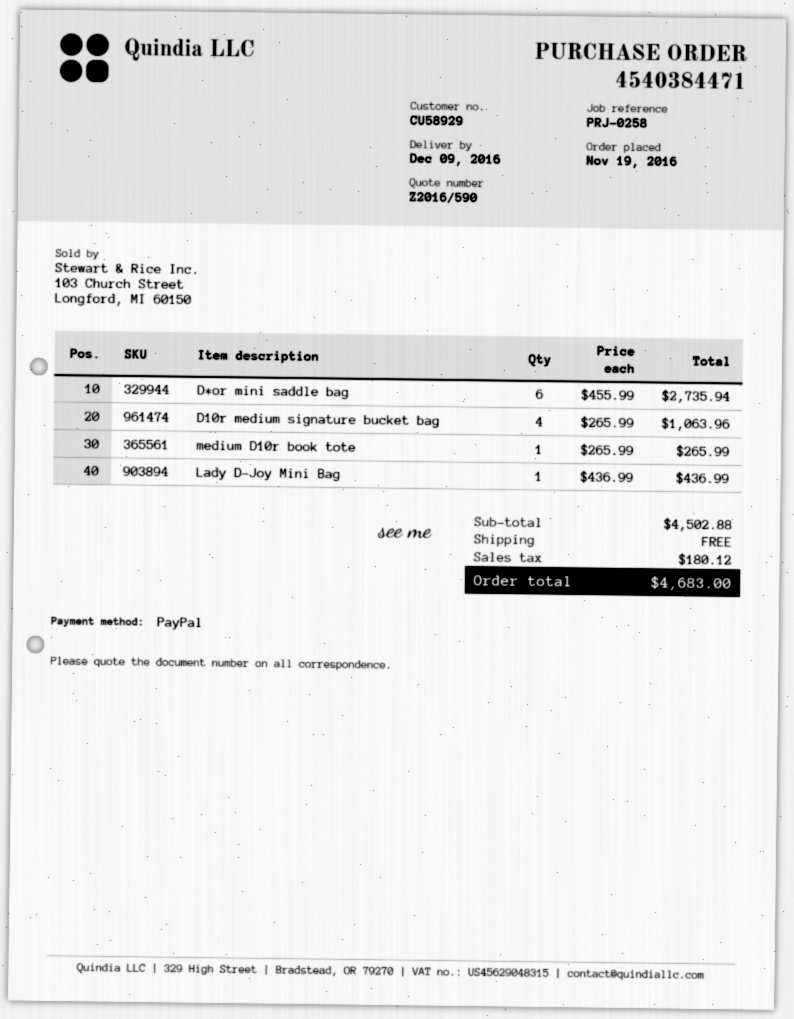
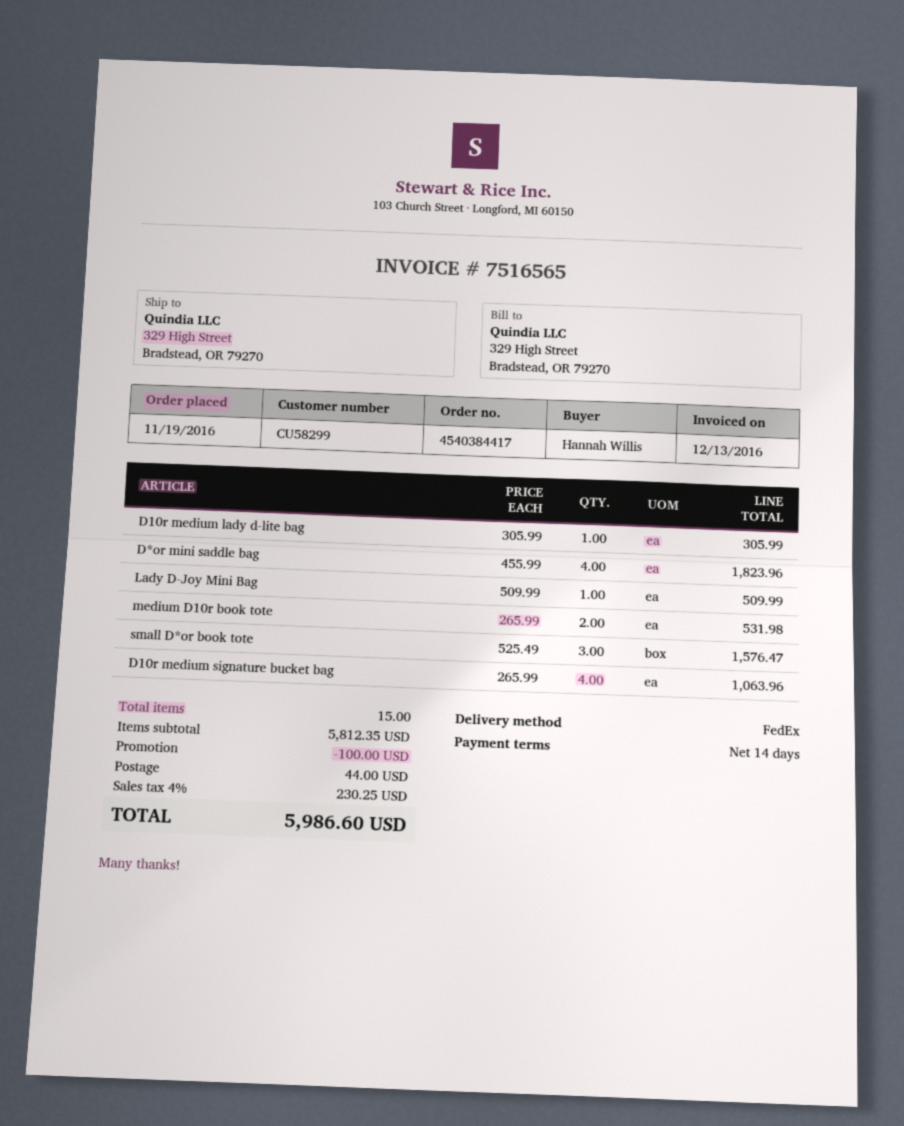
order number: 4540384471 -> 4540384417
customer number: CU58929 -> CU58299
D*or mini saddle bag: 6 x 455.99 = 2735.94 -> 4 x 455.99 = 1823.96
medium D10r book tote: 1 x 265.99 = 265.99 -> 2 x 265.99 = 531.98
Lady D-Joy Mini Bag: 1 x 436.99 = 436.99 -> 1 x 509.99 = 509.99
D10r medium lady d-lite bag: none -> 1 x 305.99 = 305.99
small D*or book tote: none -> 3 x 525.49 = 1576.47
subtotal: 4502.88 -> 5812.35
discount: none -> 100.00
shipping: 0.00 -> 44.00
tax: 180.12 -> 230.25
total: 4683.00 -> 5986.60

